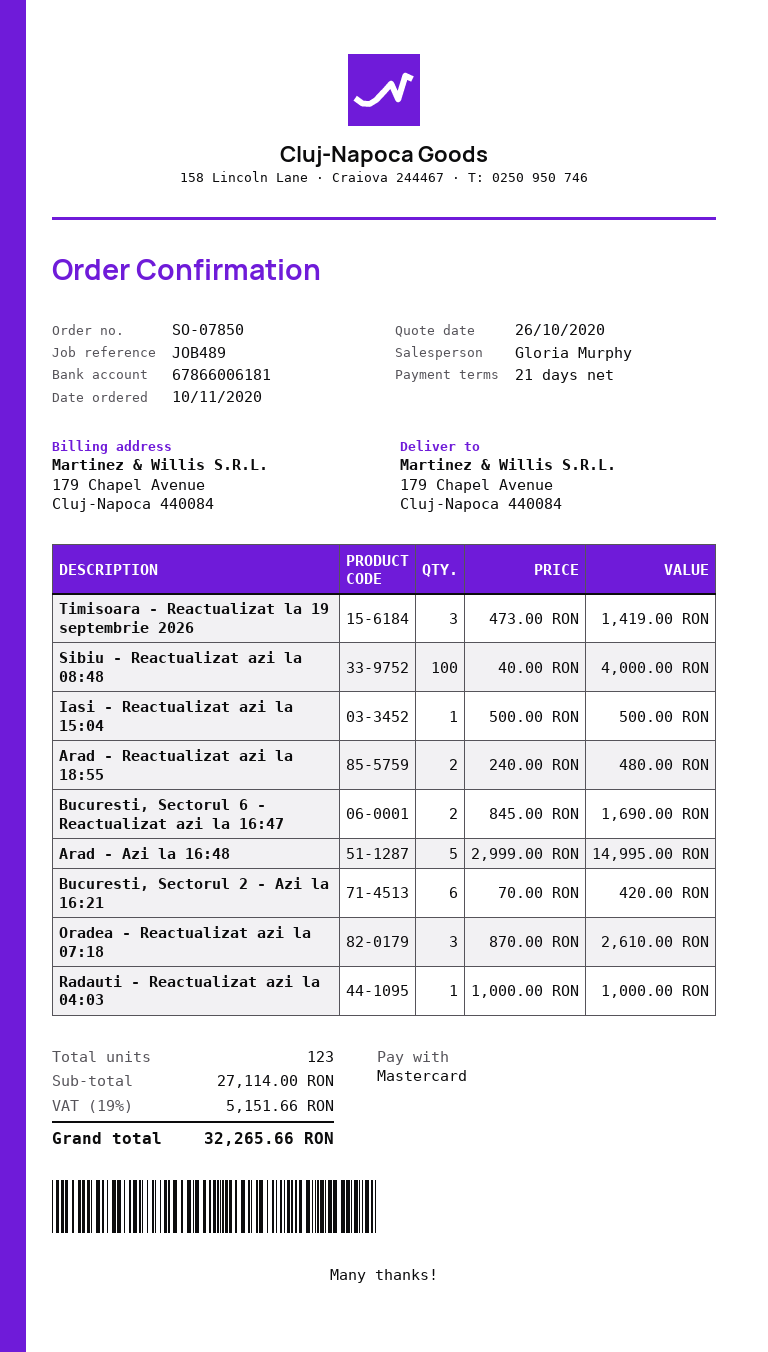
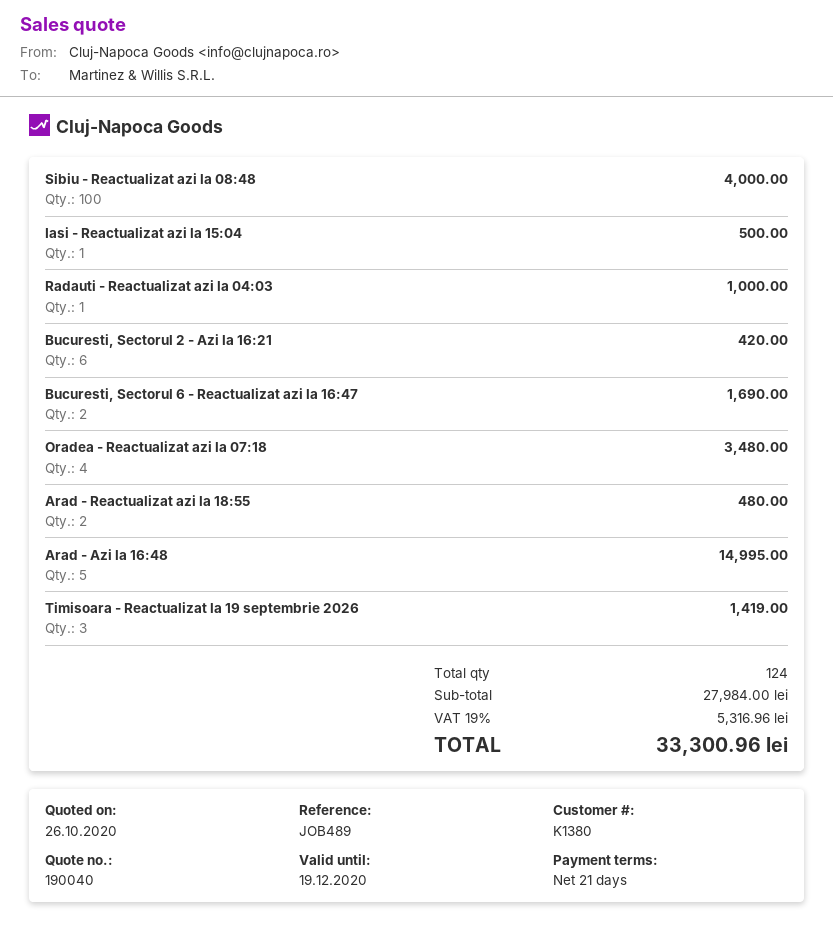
Oradea - Reactualizat azi la 07:18: 3 for 2610.00 -> 4 for 3480.00
total quantity: 123 -> 124
subtotal: 27114.00 -> 27984.00
tax: 19% = 5151.66 -> 19% = 5316.96
total: 32265.66 -> 33300.96

